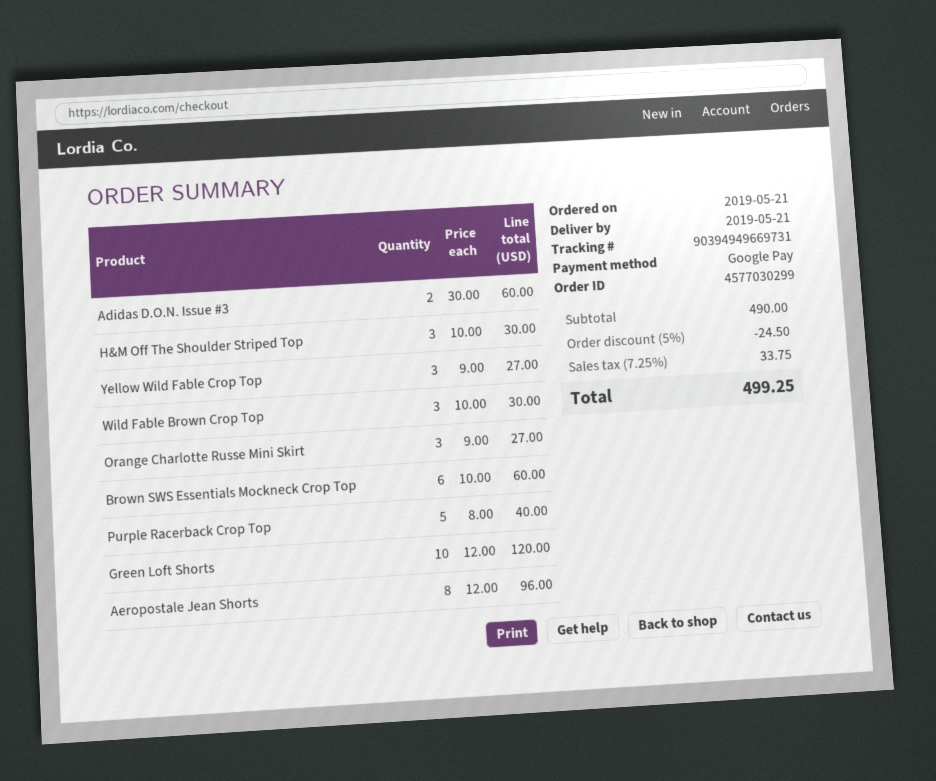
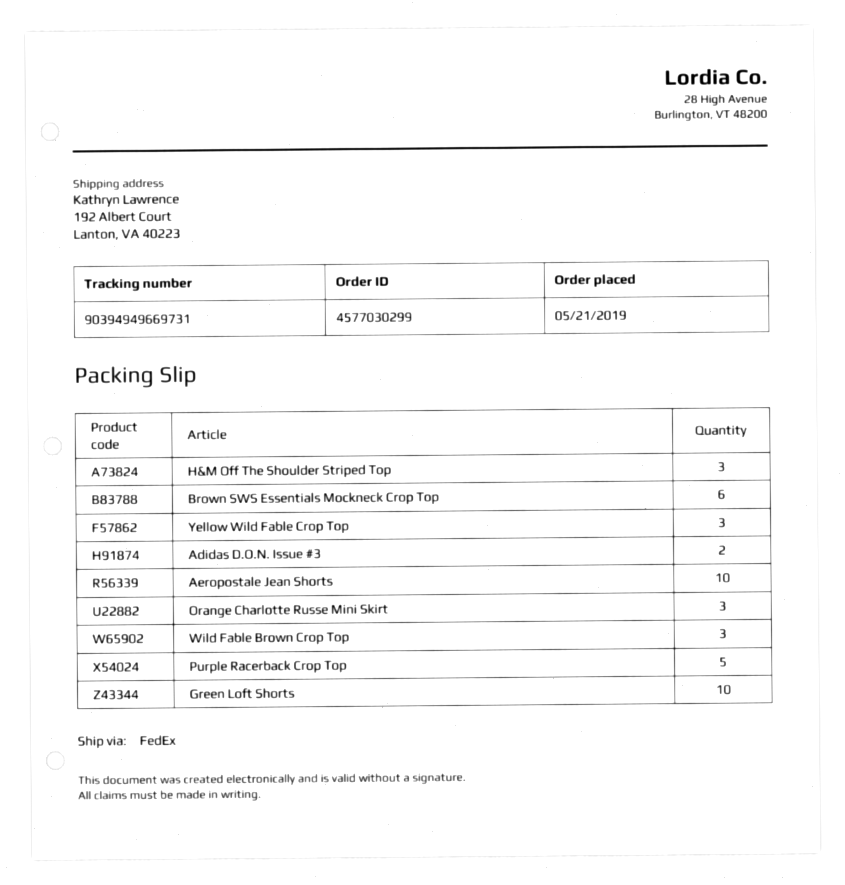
Aeropostale Jean Shorts: 8 -> 10

